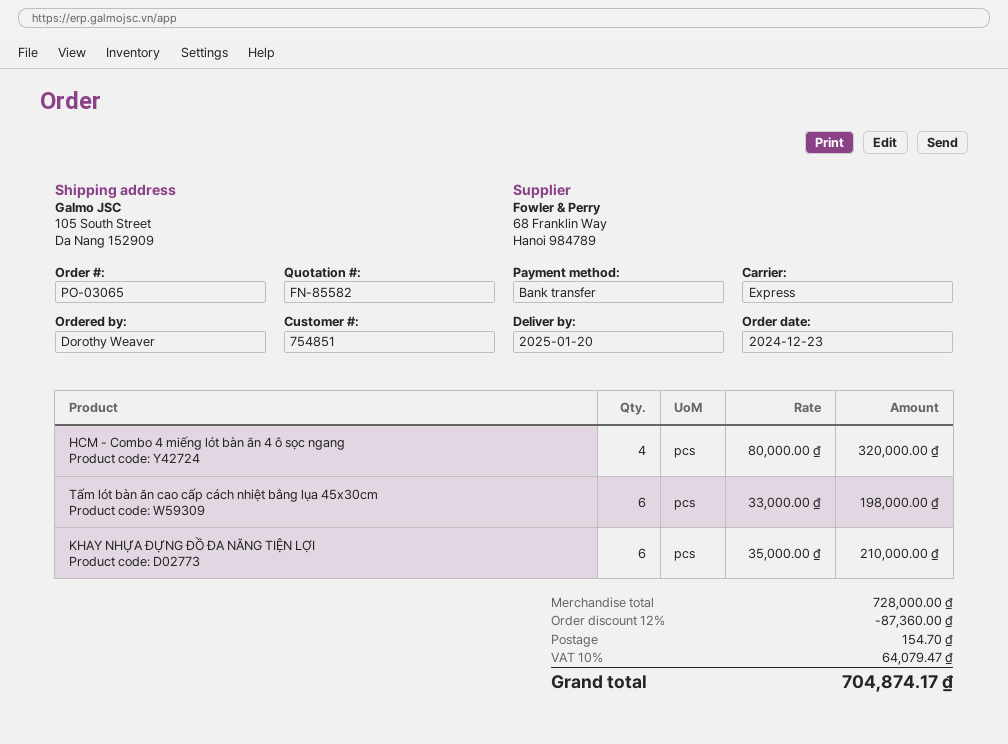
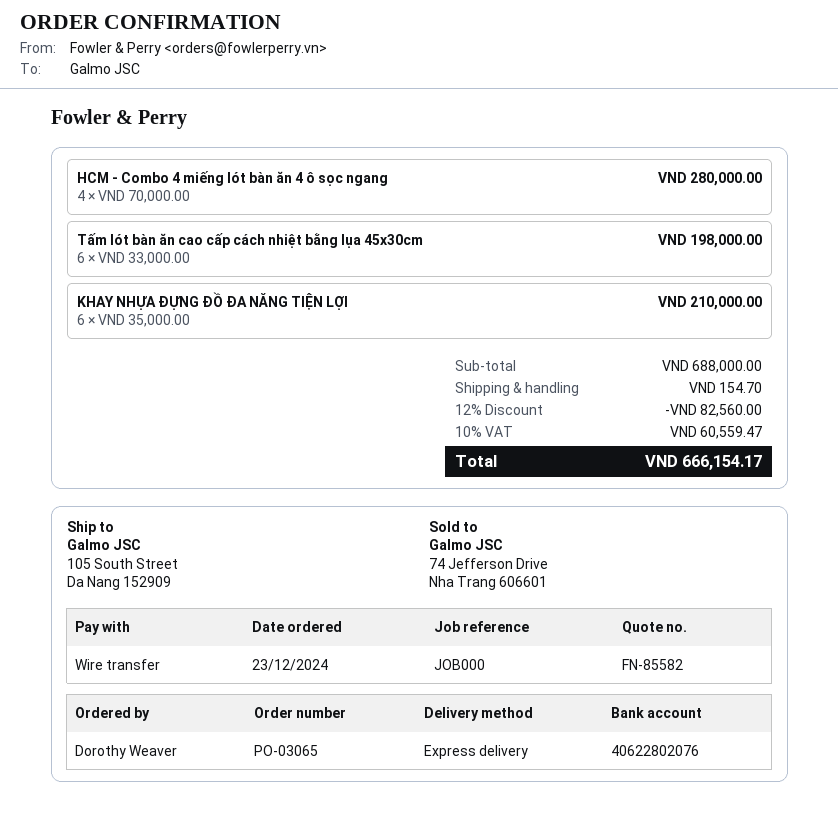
HCM - Combo 4 miếng lót bàn ăn 4 ô sọc ngang: 4 x 80000.00 = 320000.00 -> 4 x 70000.00 = 280000.00
subtotal: 728000.00 -> 688000.00
discount: 12% = 87360.00 -> 12% = 82560.00
tax: 10% = 64079.47 -> 10% = 60559.47
total: 704874.17 -> 666154.17

